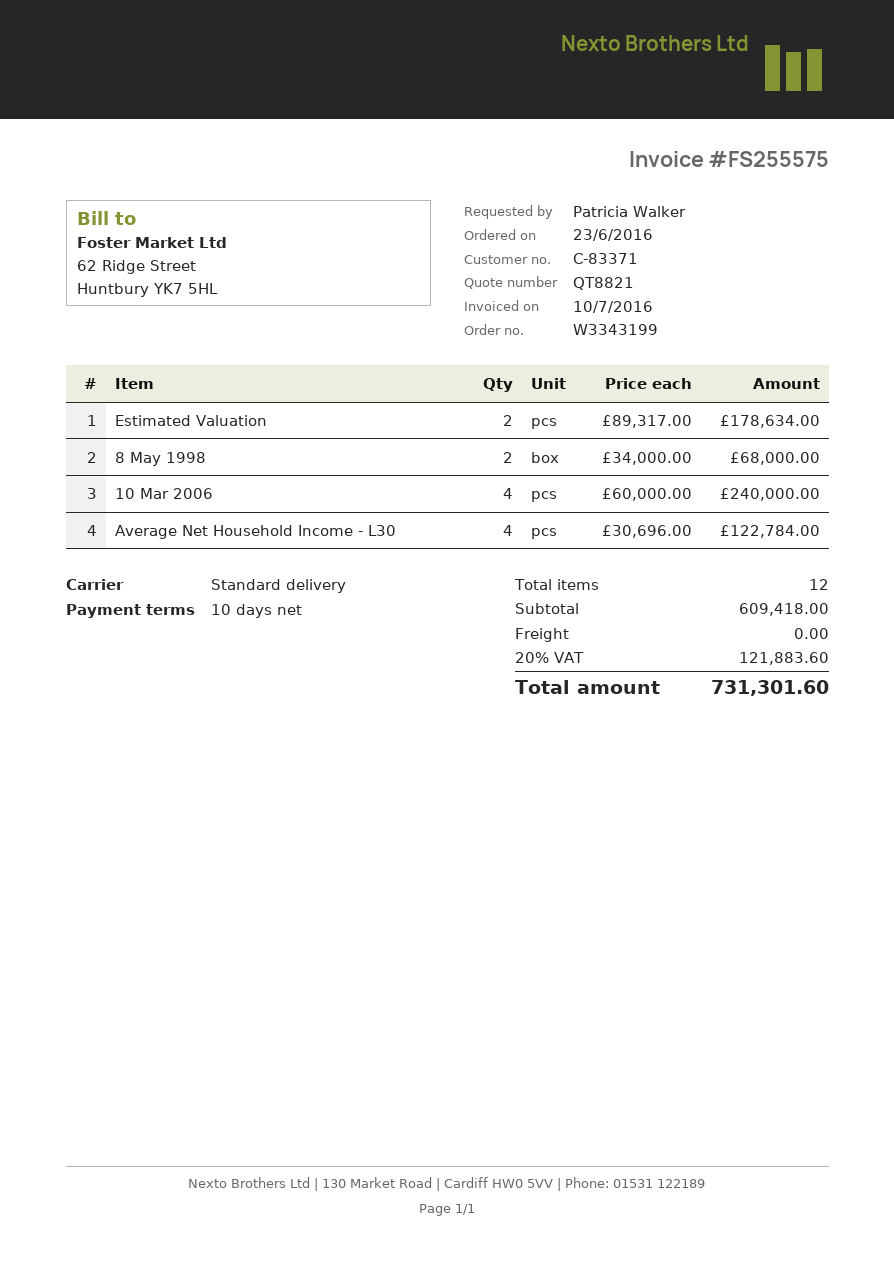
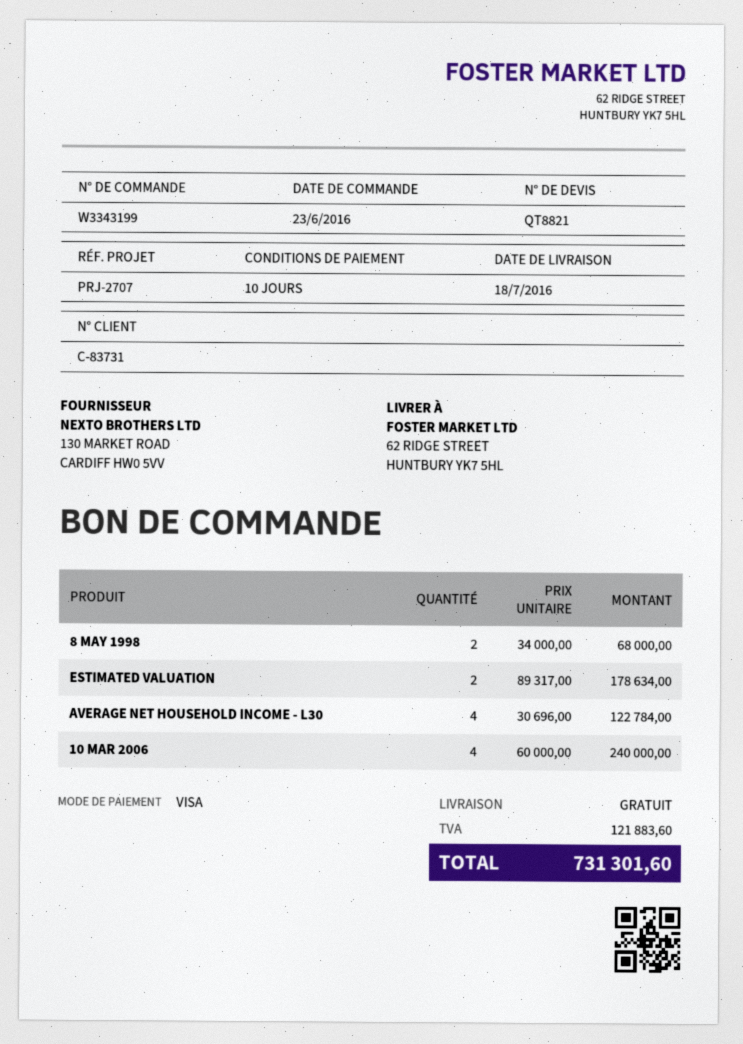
customer number: C-83371 -> C-83731

